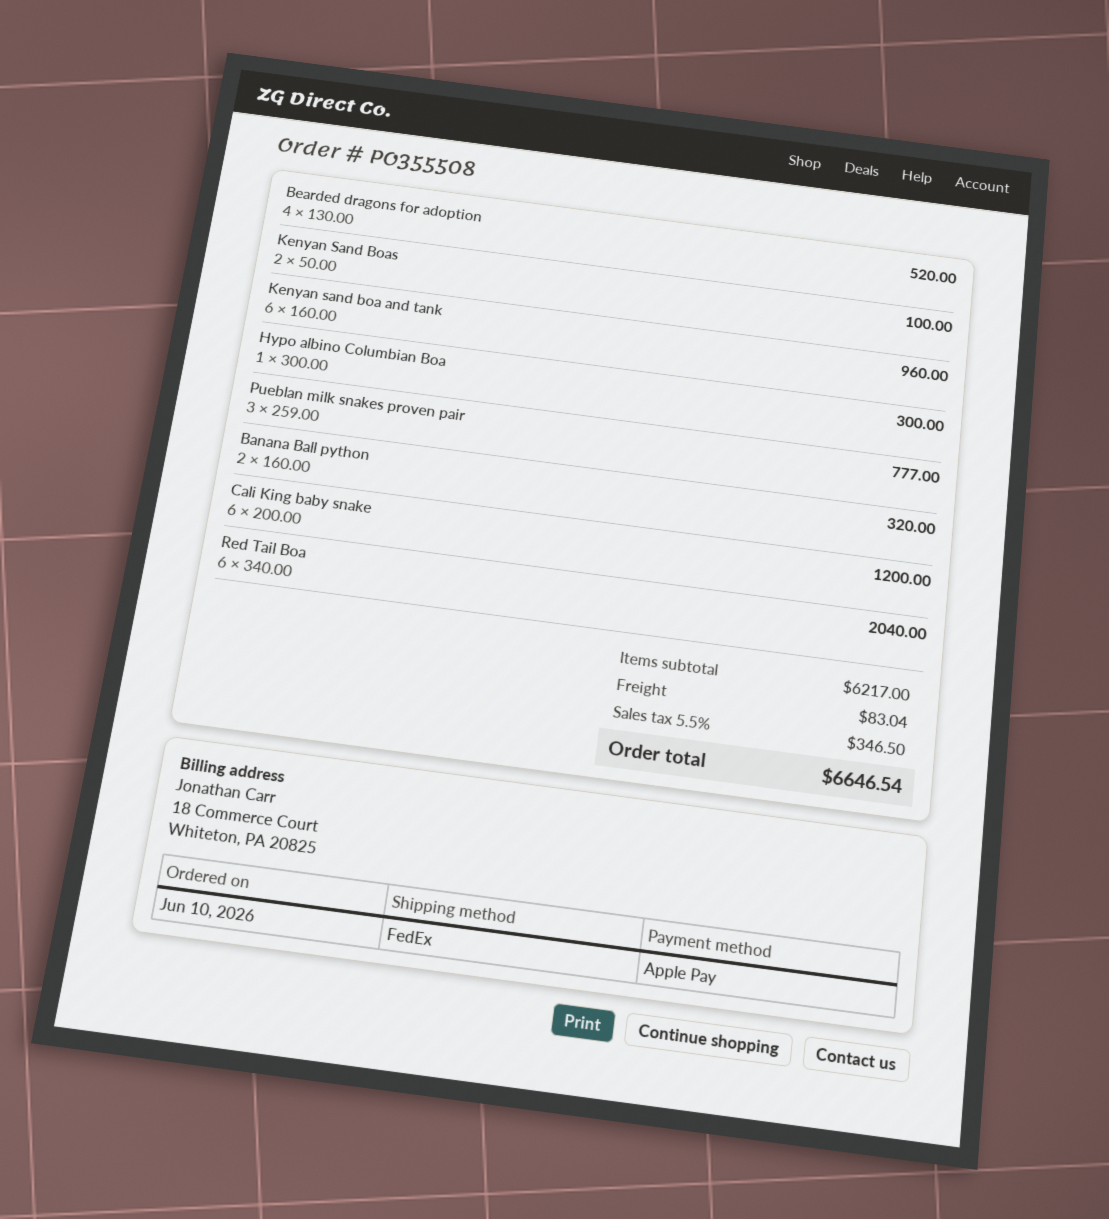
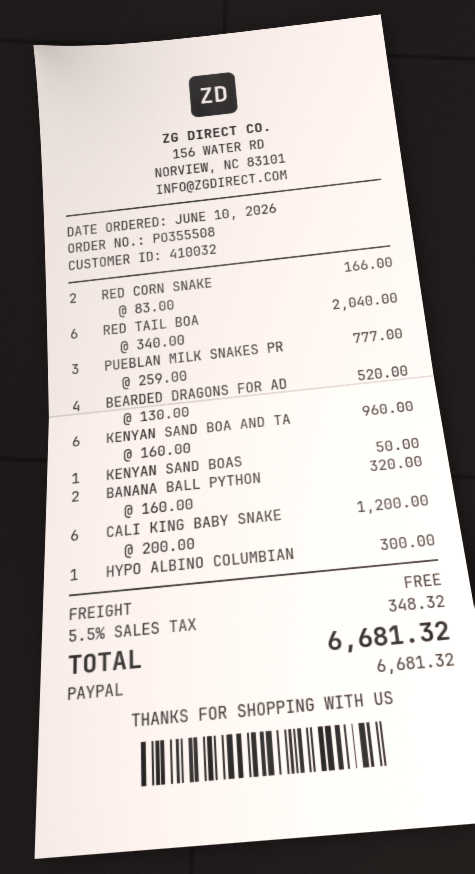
payment method: Apple Pay -> PayPal
Kenyan Sand Boas: 2 x 50.00 = 100.00 -> 1 x 50.00 = 50.00
RED CORN SNAKE: none -> 2 x 83.00 = 166.00
shipping: 83.04 -> 0.00
tax: 5.5% = 346.50 -> 5.5% = 348.32
total: 6646.54 -> 6681.32

